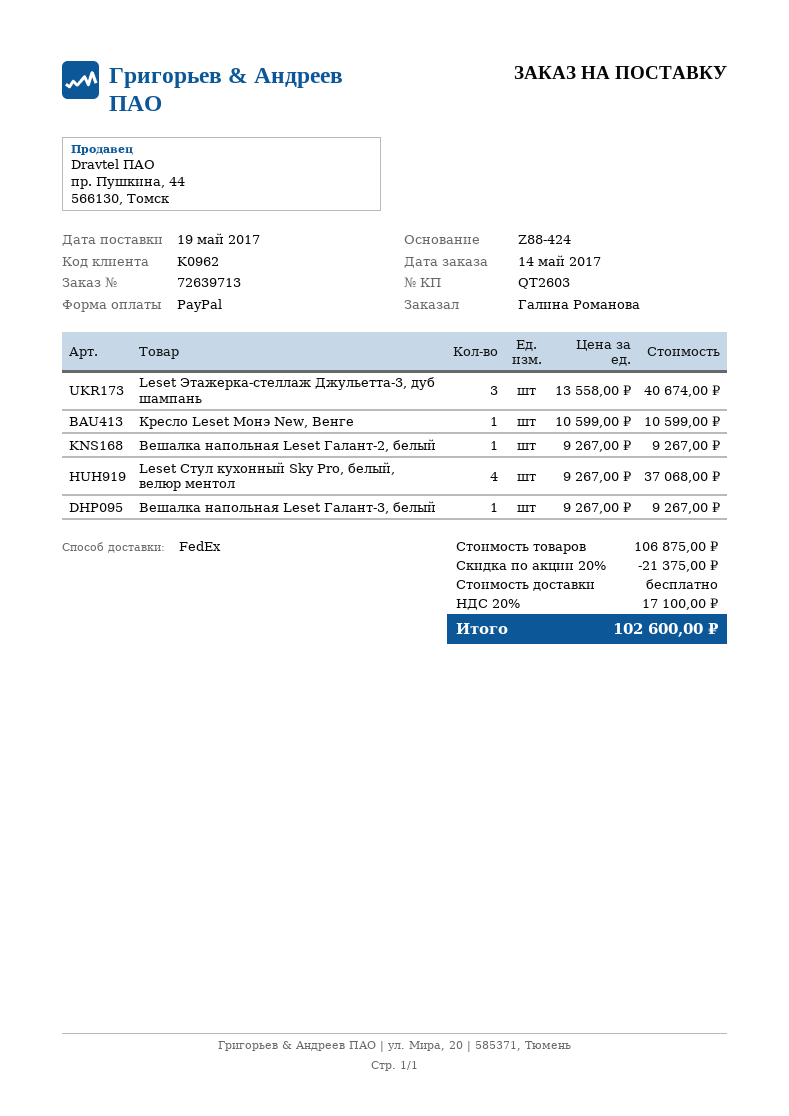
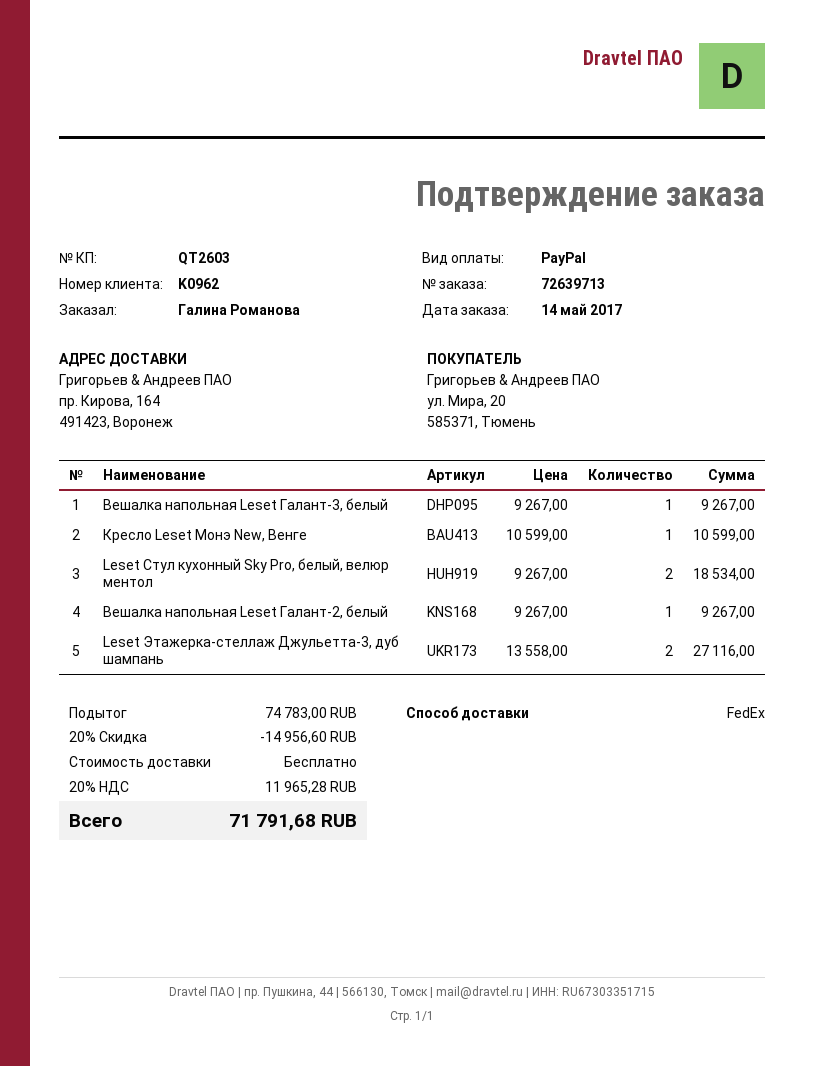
Leset Этажерка-стеллаж Джульетта-3, дуб шампань: 3 x 13558.00 = 40674.00 -> 2 x 13558.00 = 27116.00
Leset Стул кухонный Sky Pro, белый, велюр ментол: 4 x 9267.00 = 37068.00 -> 2 x 9267.00 = 18534.00
subtotal: 106875.00 -> 74783.00
discount: 20% = 21375.00 -> 20% = 14956.60
tax: 20% = 17100.00 -> 20% = 11965.28
total: 102600.00 -> 71791.68

